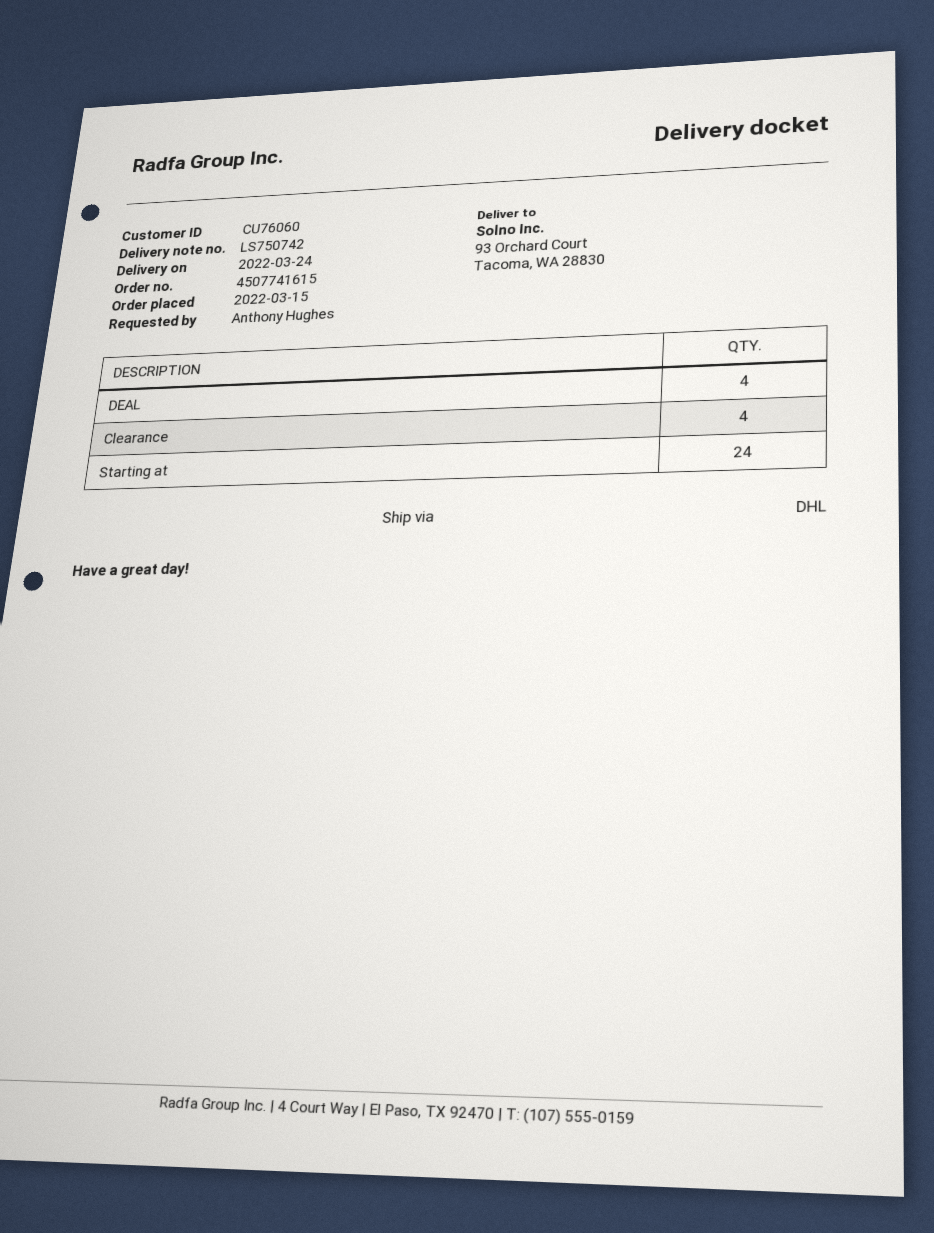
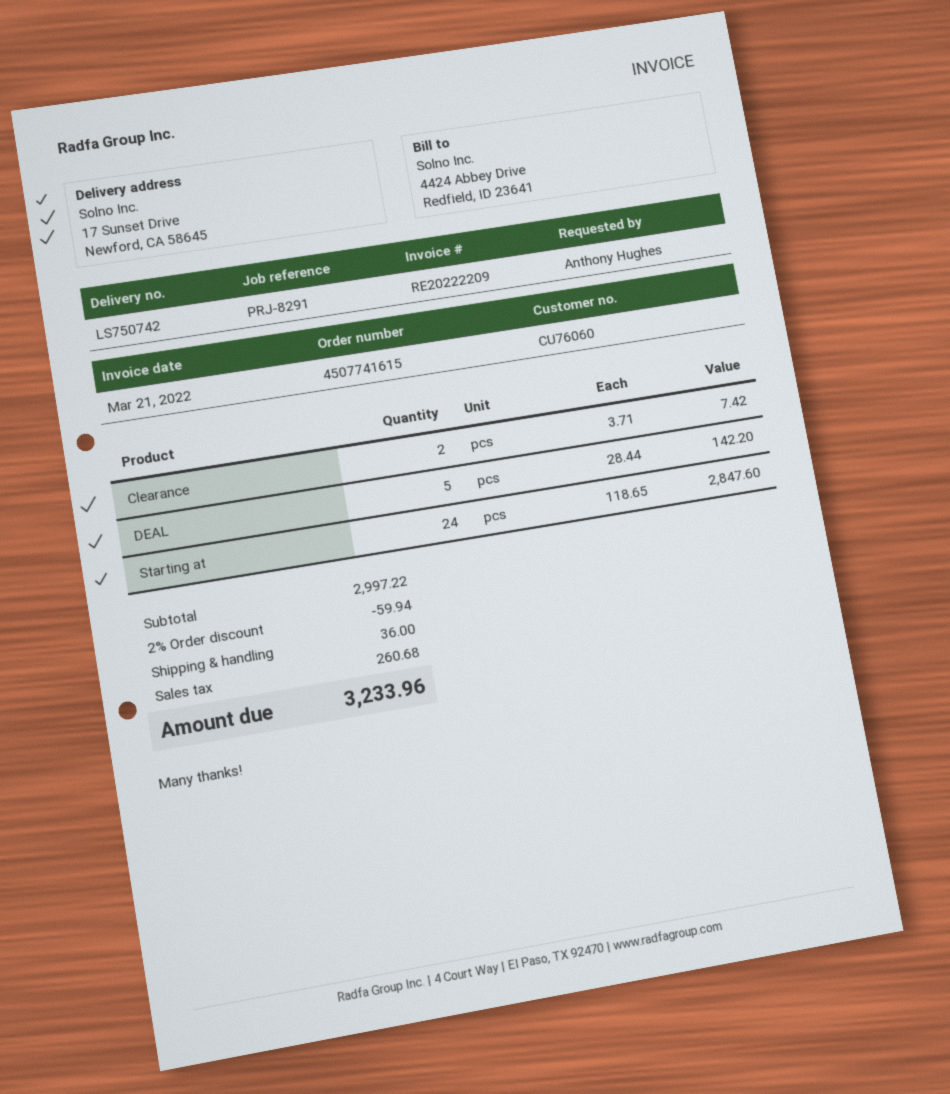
ship to: 93 Orchard Court, Tacoma, WA 28830 -> 17 Sunset Drive, Newford, CA 58645
DEAL: 4 -> 5
Clearance: 4 -> 2

